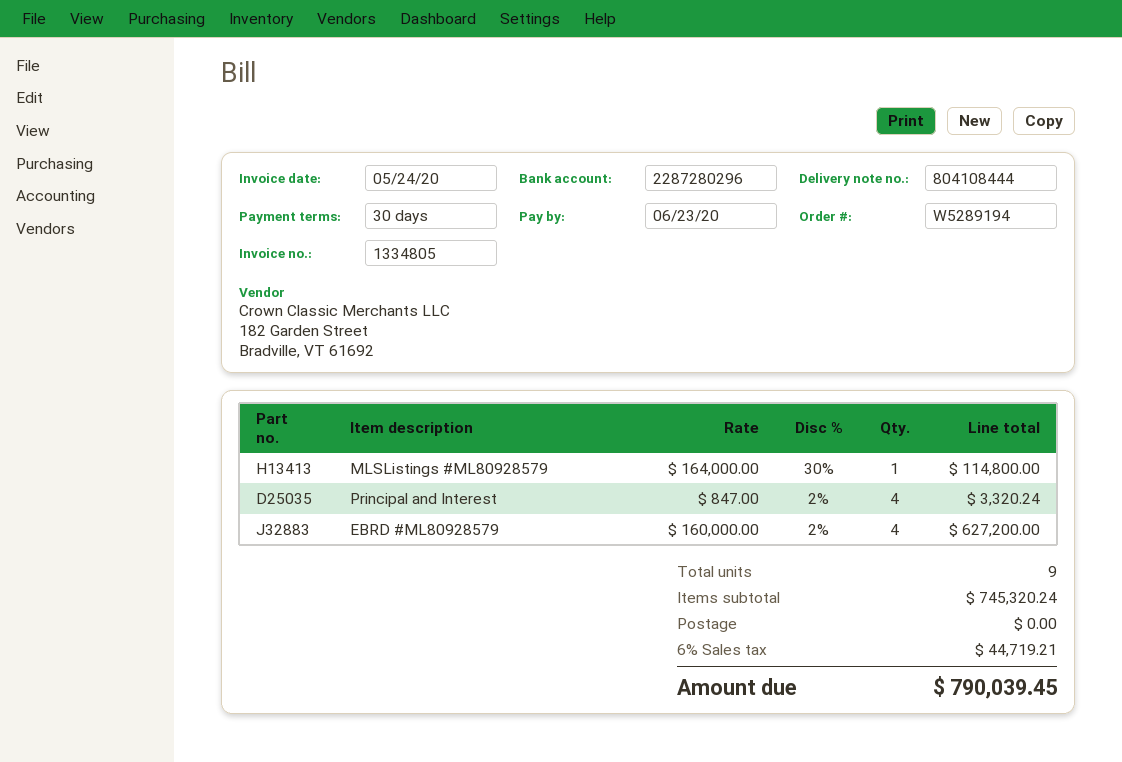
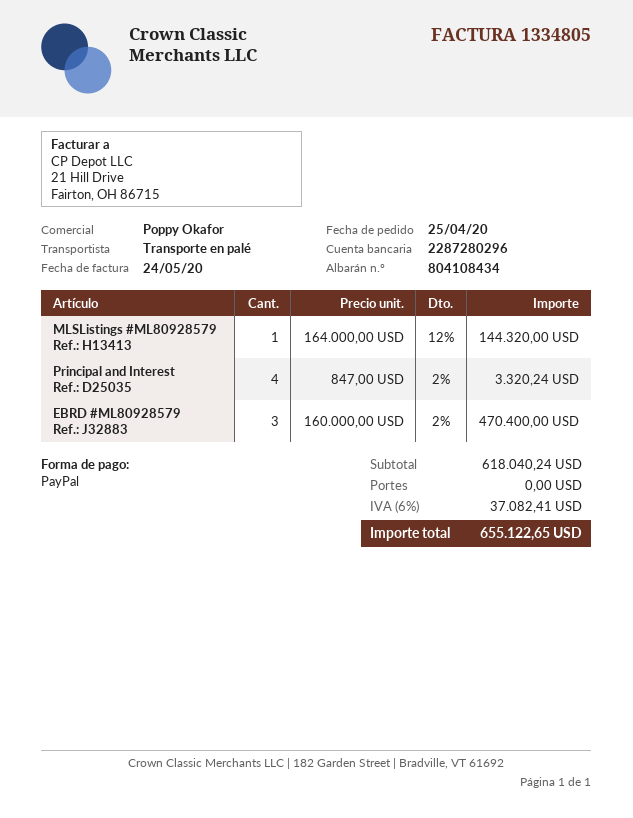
delivery note number: 804108444 -> 804108434
MLSListings #ML80928579: 1 x 164000.00 - 30% = 114800.00 -> 1 x 164000.00 - 12% = 144320.00
EBRD #ML80928579: 4 x 160000.00 - 2% = 627200.00 -> 3 x 160000.00 - 2% = 470400.00
subtotal: 745320.24 -> 618040.24
tax: 6% = 44719.21 -> 6% = 37082.41
total: 790039.45 -> 655122.65

